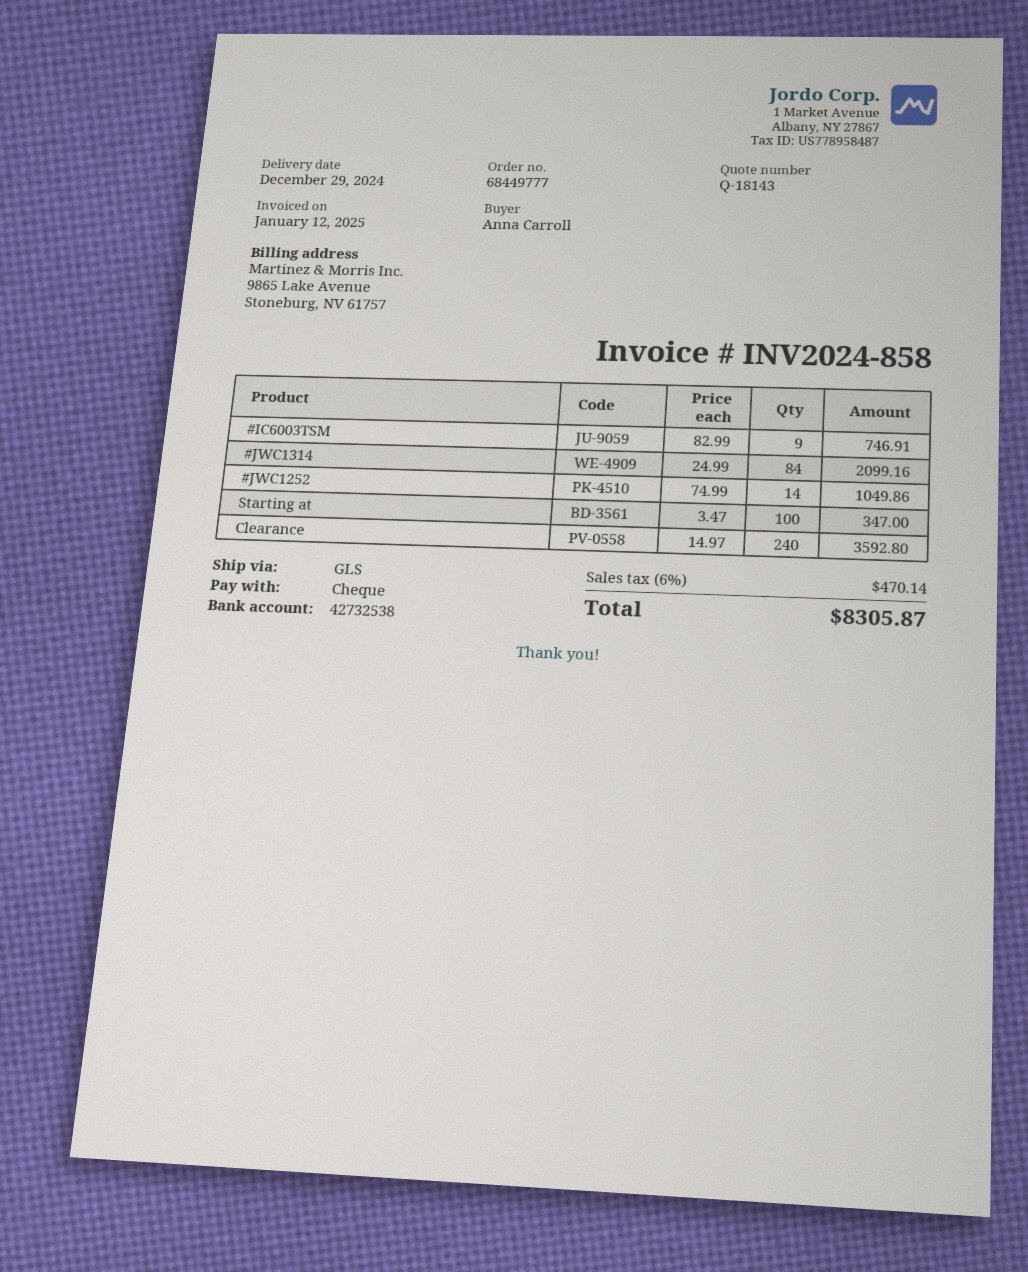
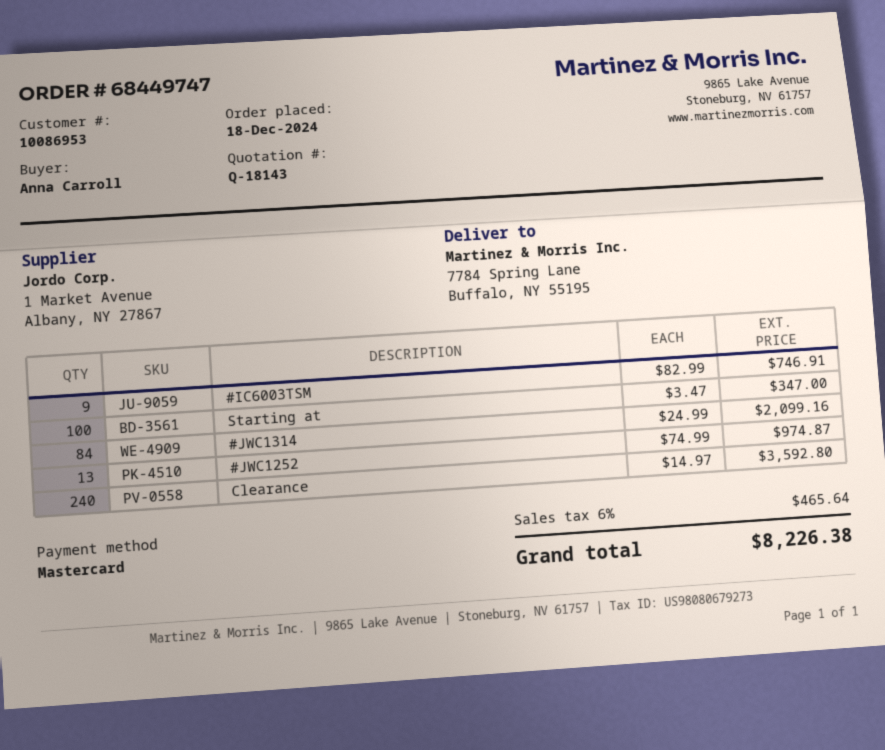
order number: 68449777 -> 68449747
payment method: cheque -> Mastercard
#JWC1252: 14 x 74.99 = 1049.86 -> 13 x 74.99 = 974.87
tax: 6% = 470.14 -> 6% = 465.64
total: 8305.87 -> 8226.38

